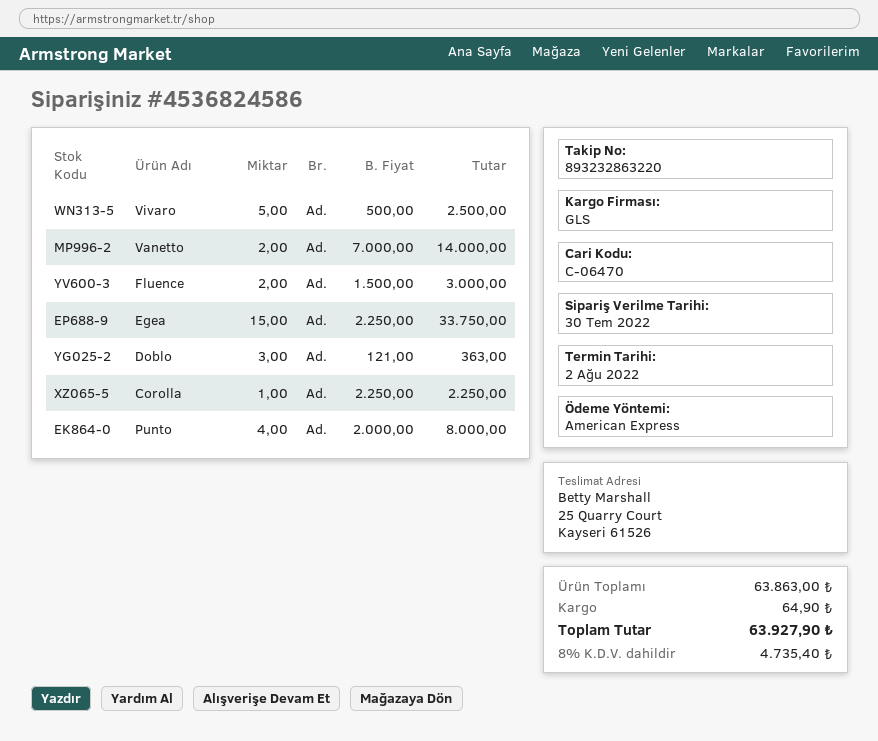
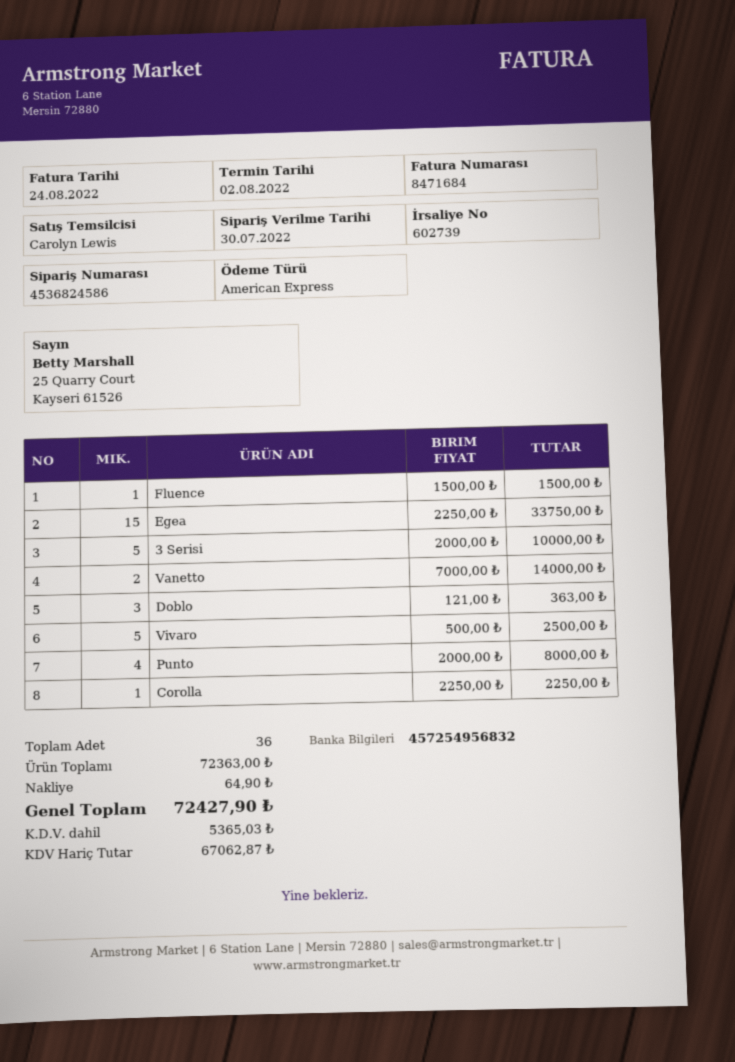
Fluence: 2 x 1500.00 = 3000.00 -> 1 x 1500.00 = 1500.00
3 Serisi: none -> 5 x 2000.00 = 10000.00
subtotal: 63863.00 -> 72363.00
tax: 4735.40 -> 5365.03
total: 63927.90 -> 72427.90

